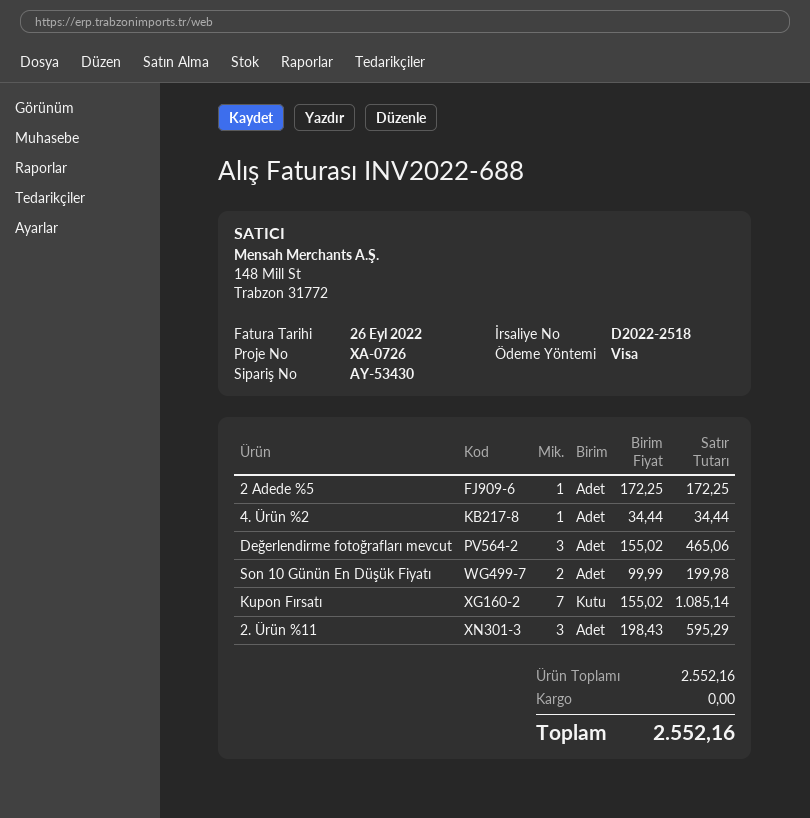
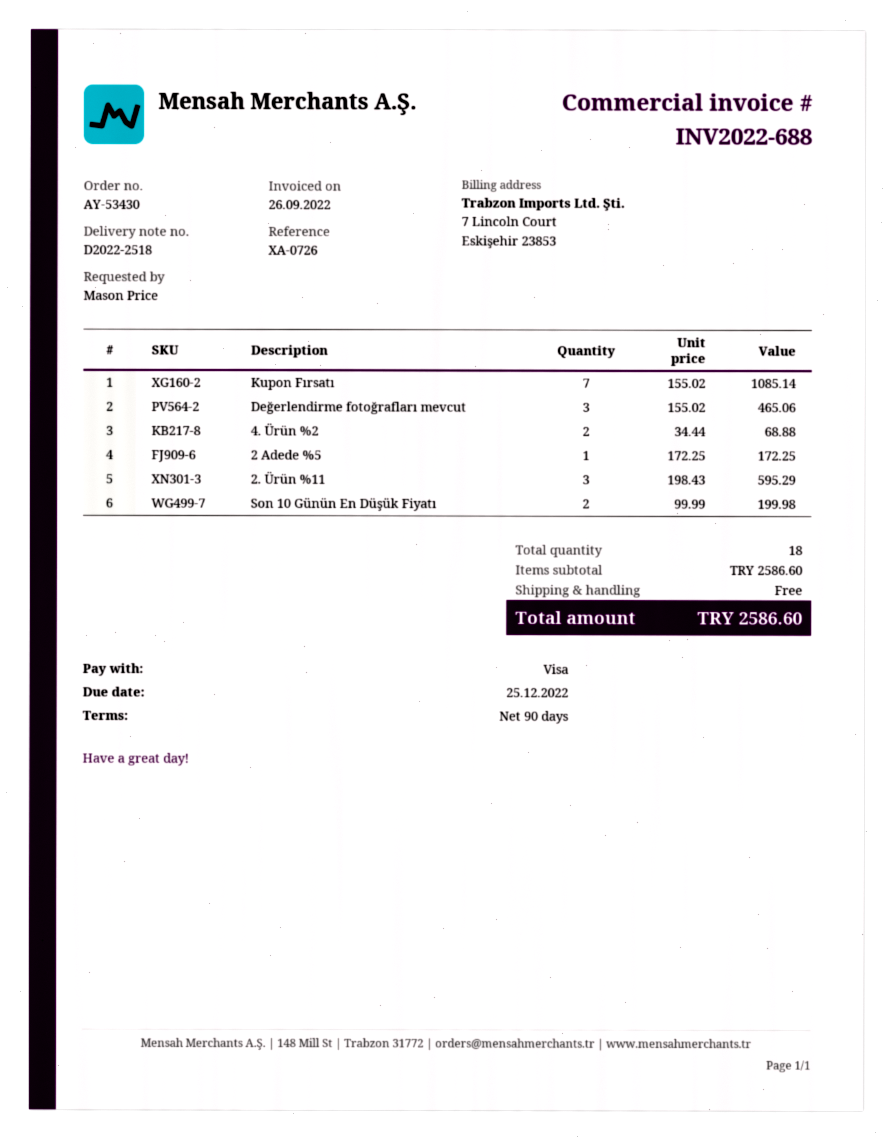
4. Ürün %2: 1 x 34.44 = 34.44 -> 2 x 34.44 = 68.88
subtotal: 2552.16 -> 2586.60
total: 2552.16 -> 2586.60

